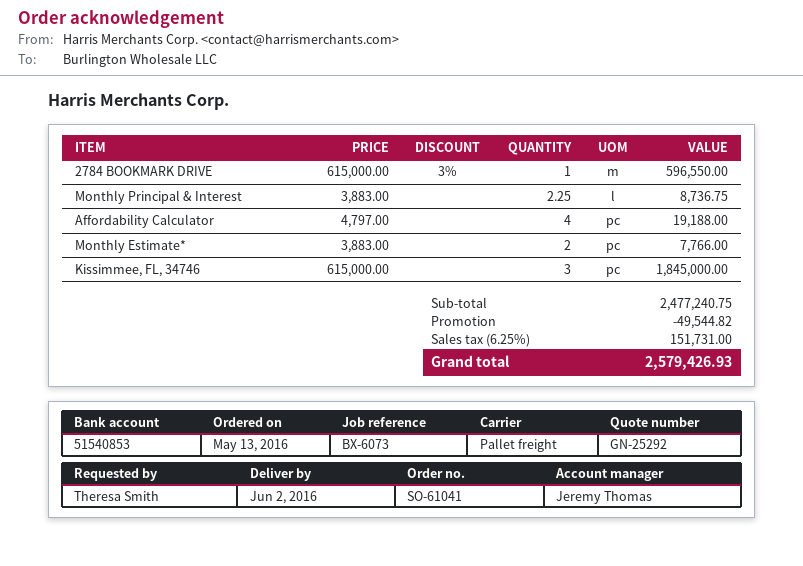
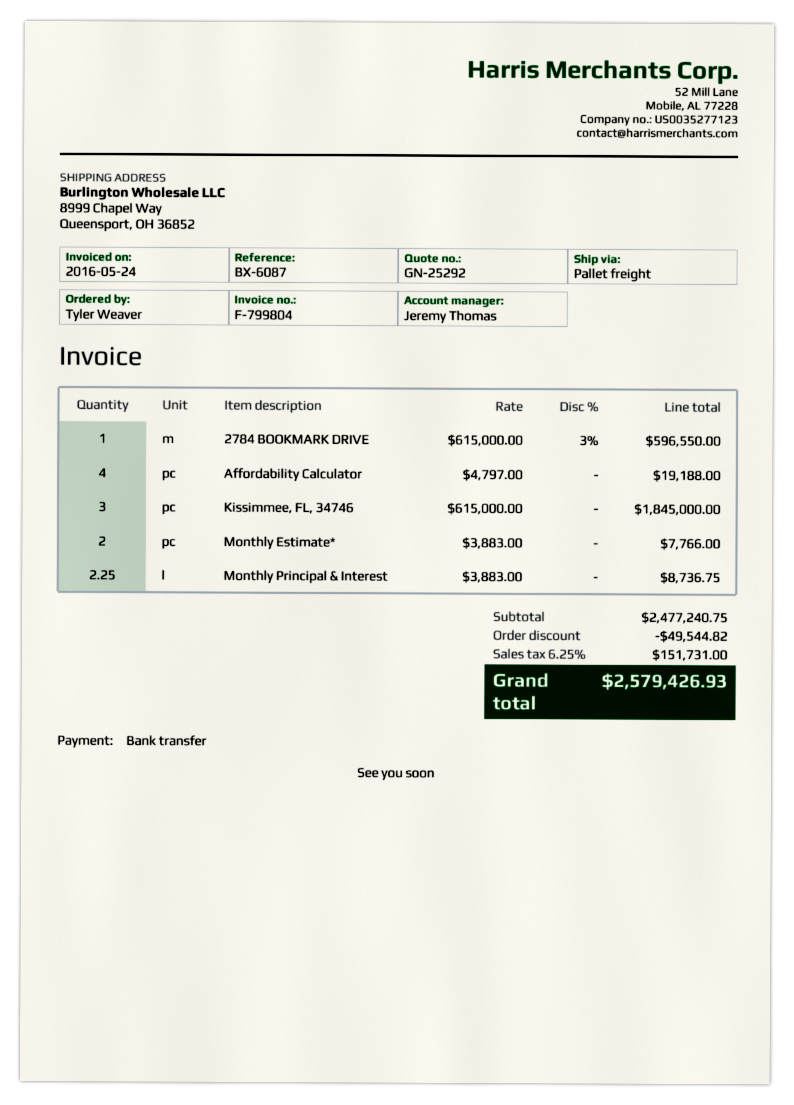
reference: BX-6073 -> BX-6087
ordered by: Theresa Smith -> Tyler Weaver

